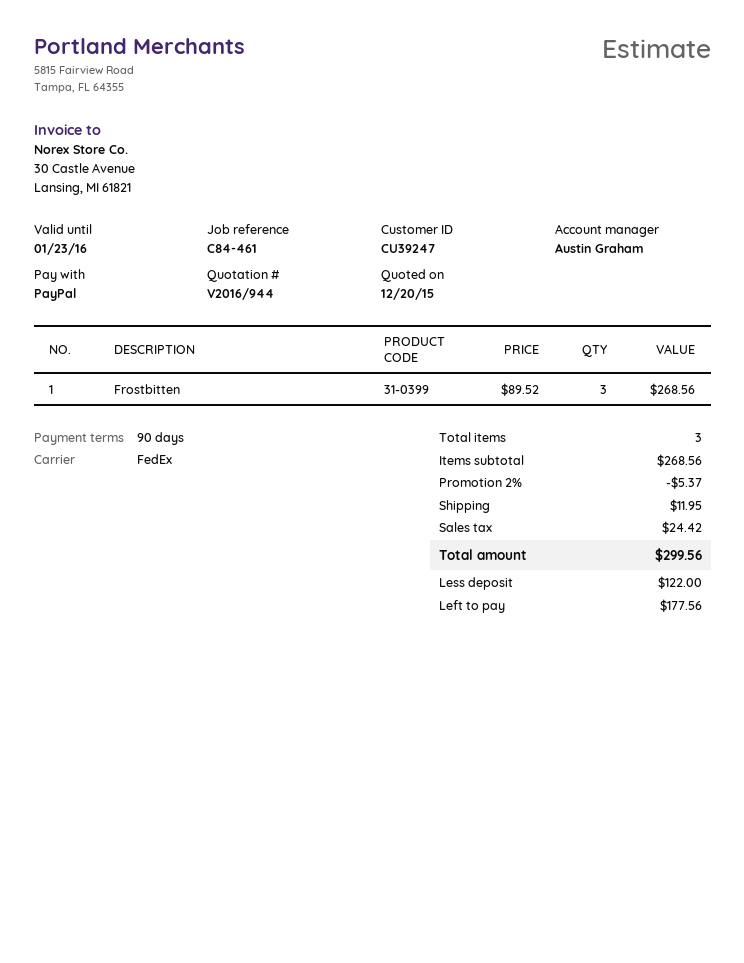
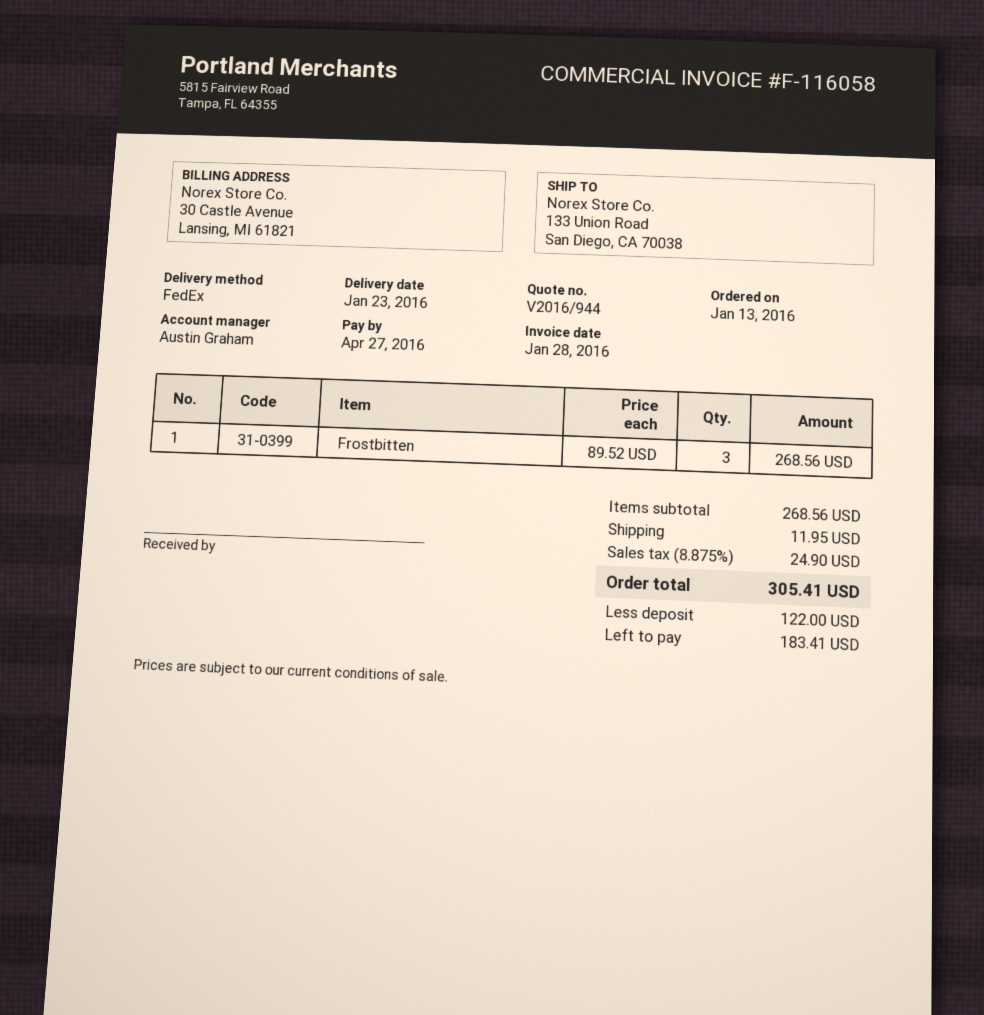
discount: 2% = 5.37 -> none
tax: 24.42 -> 24.90
total: 299.56 -> 305.41
balance: 177.56 -> 183.41

